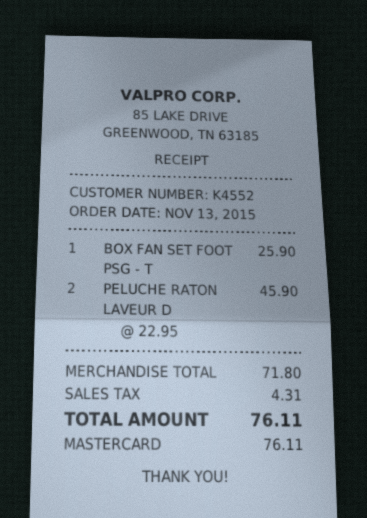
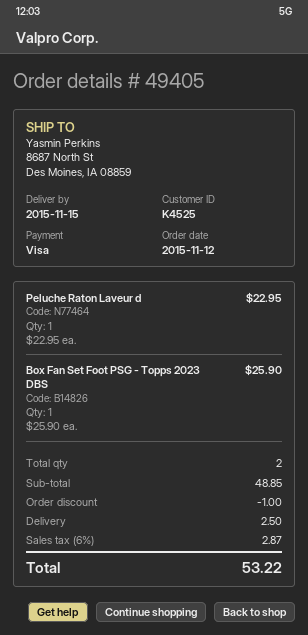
order date: 2015-11-13 -> 2015-11-12
customer number: K4552 -> K4525
payment method: Mastercard -> Visa
PELUCHE RATON LAVEUR D: 2 x 22.95 = 45.90 -> 1 x 22.95 = 22.95
subtotal: 71.80 -> 48.85
discount: none -> 1.00
shipping: none -> 2.50
tax: 4.31 -> 2.87
total: 76.11 -> 53.22

